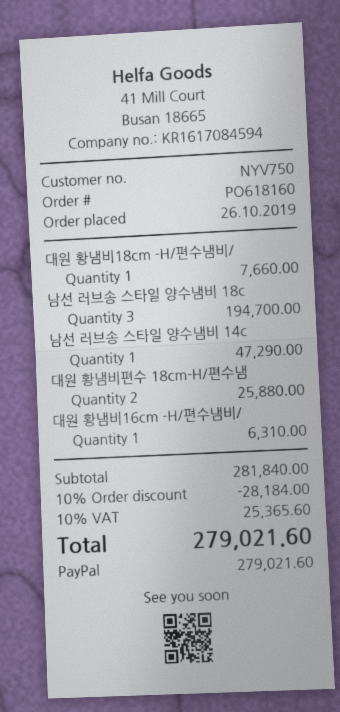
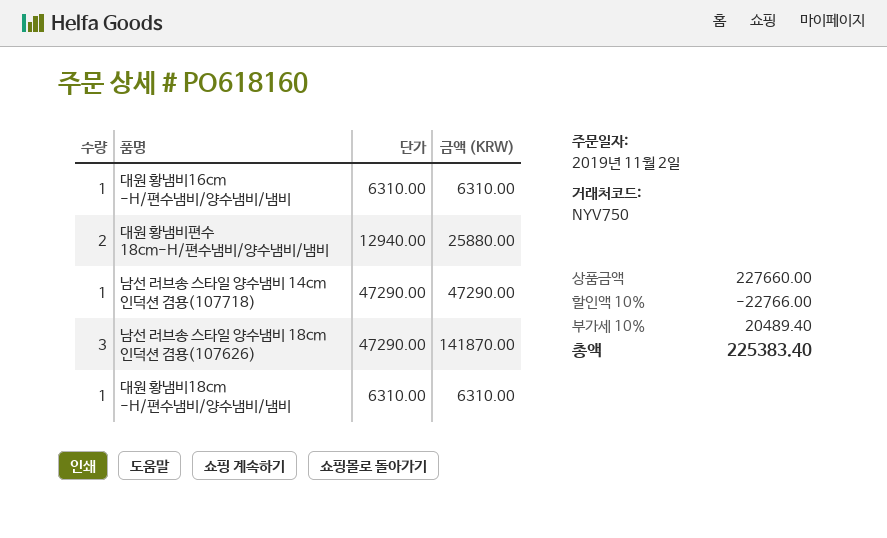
order date: 2019-10-26 -> 2019-11-02
대원 황냄비18cm -H/편수냄비/: 1 for 7660.00 -> 1 for 6310.00
남선 러브송 스타일 양수냄비 18c: 3 for 194700.00 -> 3 for 141870.00
subtotal: 281840.00 -> 227660.00
discount: 10% = 28184.00 -> 10% = 22766.00
tax: 10% = 25365.60 -> 10% = 20489.40
total: 279021.60 -> 225383.40

